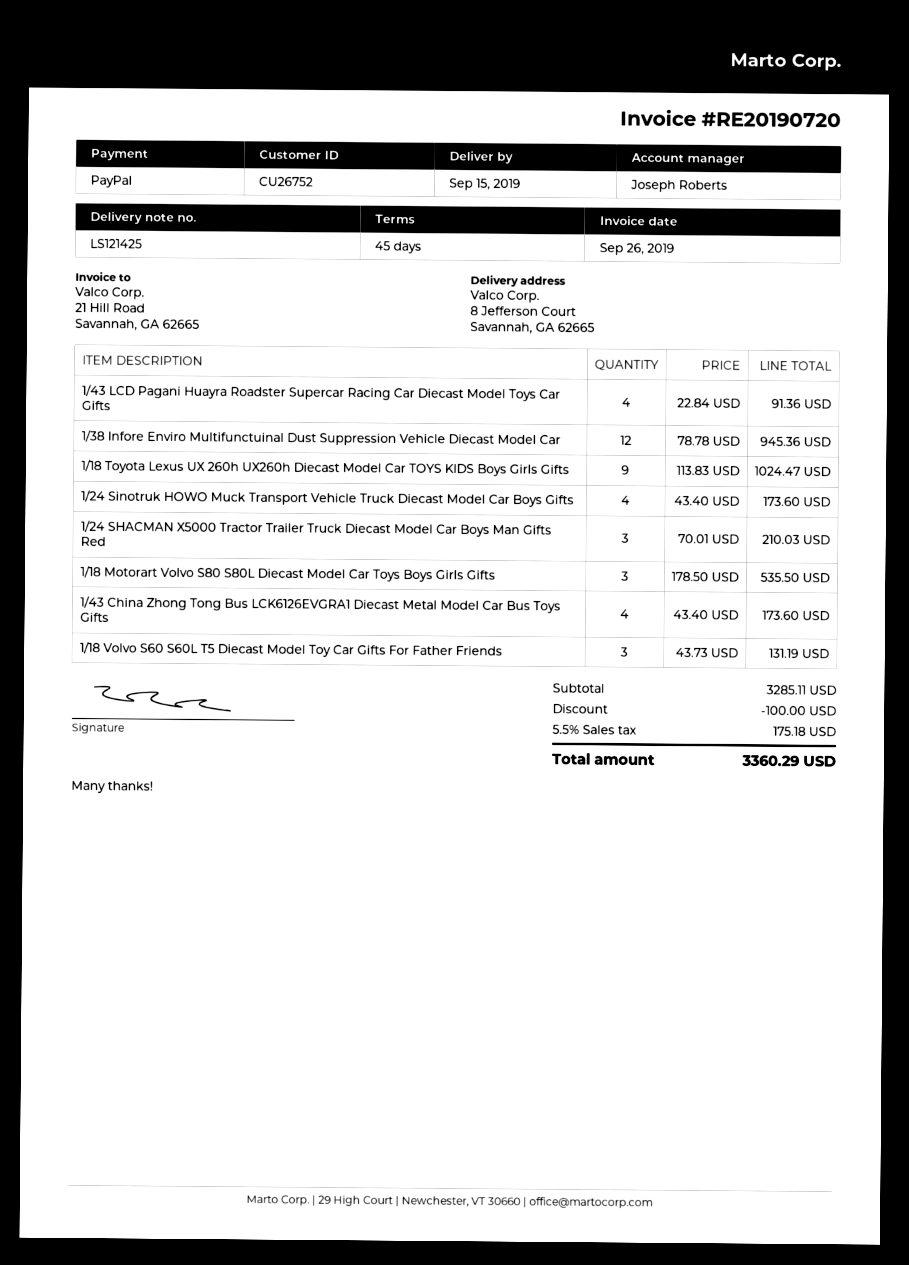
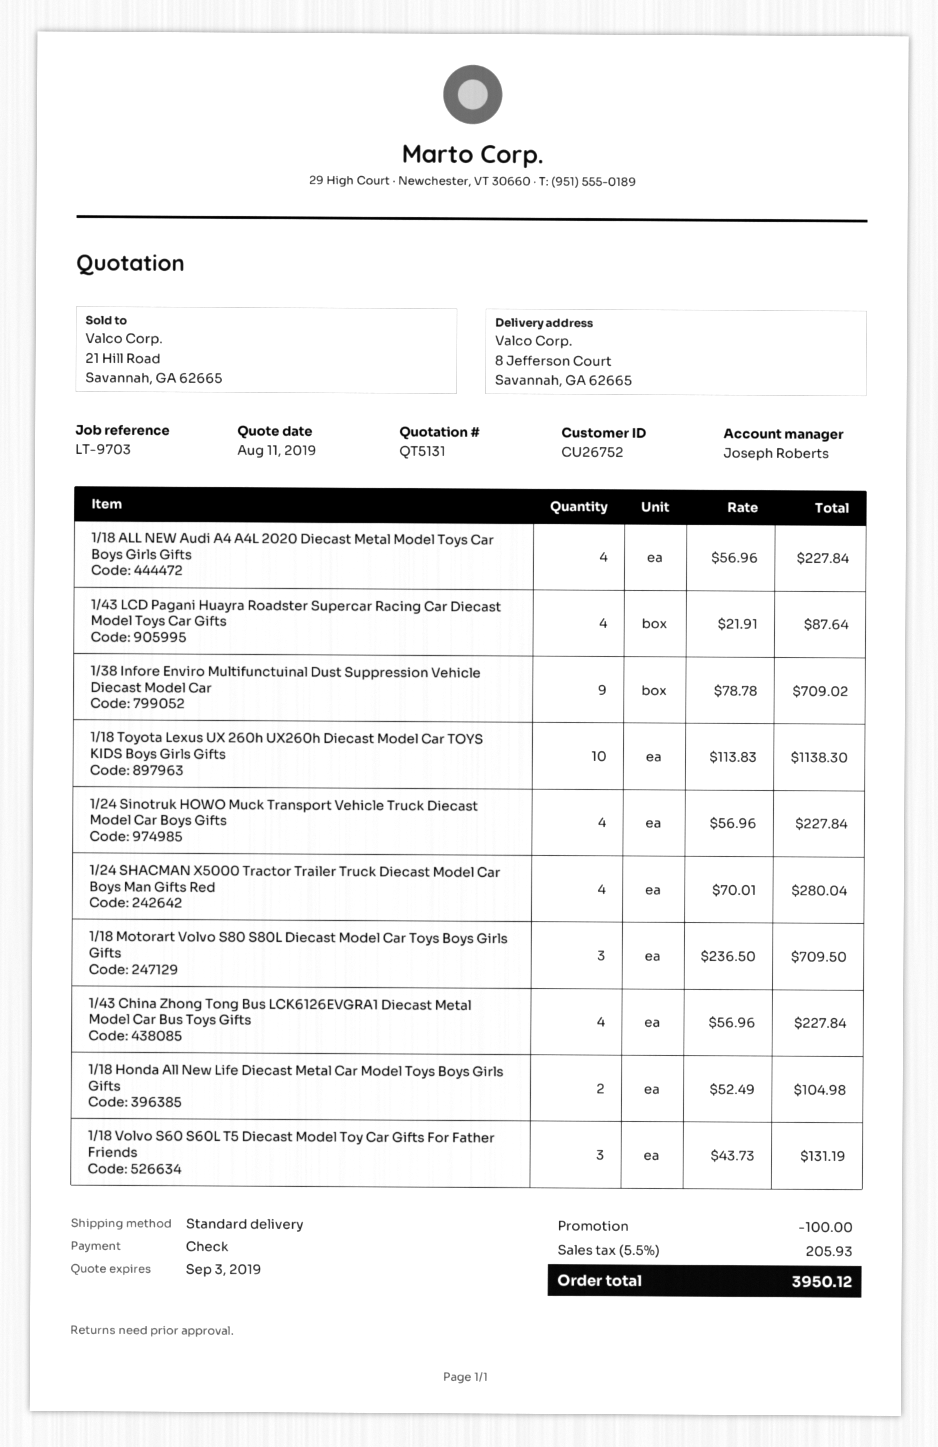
payment method: PayPal -> cheque
1/43 LCD Pagani Huayra Roadster Supercar Racing Car Diecast Model Toys Car Gifts: 4 x 22.84 = 91.36 -> 4 x 21.91 = 87.64
1/38 Infore Enviro Multifunctuinal Dust Suppression Vehicle Diecast Model Car: 12 x 78.78 = 945.36 -> 9 x 78.78 = 709.02
1/18 Toyota Lexus UX 260h UX260h Diecast Model Car TOYS KIDS Boys Girls Gifts: 9 x 113.83 = 1024.47 -> 10 x 113.83 = 1138.30
1/24 Sinotruk HOWO Muck Transport Vehicle Truck Diecast Model Car Boys Gifts: 4 x 43.40 = 173.60 -> 4 x 56.96 = 227.84
1/24 SHACMAN X5000 Tractor Trailer Truck Diecast Model Car Boys Man Gifts Red: 3 x 70.01 = 210.03 -> 4 x 70.01 = 280.04
1/18 Motorart Volvo S80 S80L Diecast Model Car Toys Boys Girls Gifts: 3 x 178.50 = 535.50 -> 3 x 236.50 = 709.50
1/43 China Zhong Tong Bus LCK6126EVGRA1 Diecast Metal Model Car Bus Toys Gifts: 4 x 43.40 = 173.60 -> 4 x 56.96 = 227.84
1/18 ALL NEW Audi A4 A4L 2020 Diecast Metal Model Toys Car Boys Girls Gifts: none -> 4 x 56.96 = 227.84
1/18 Honda All New Life Diecast Metal Car Model Toys Boys Girls Gifts: none -> 2 x 52.49 = 104.98
tax: 5.5% = 175.18 -> 5.5% = 205.93
total: 3360.29 -> 3950.12

